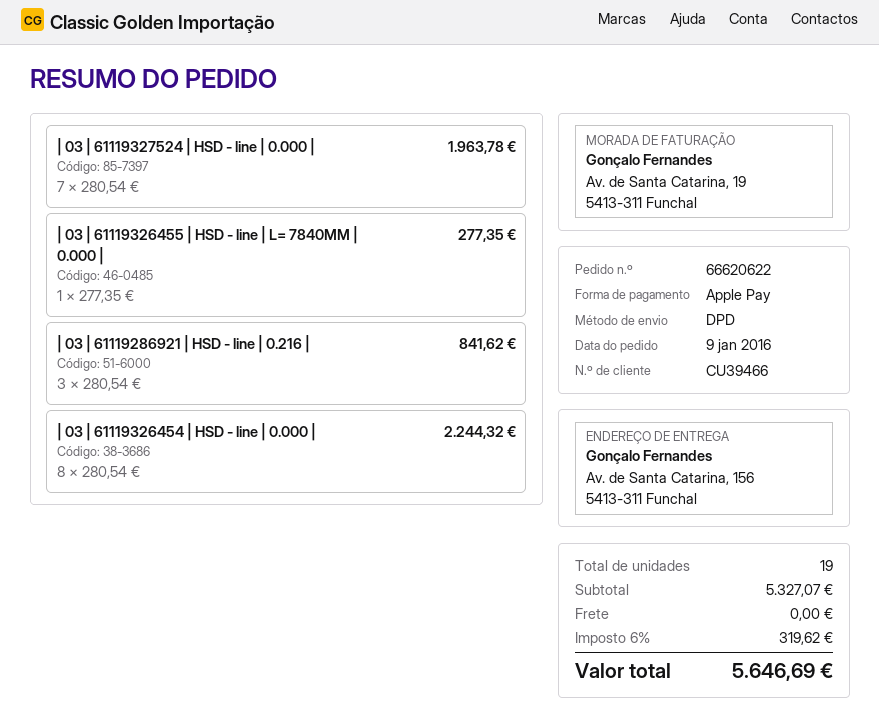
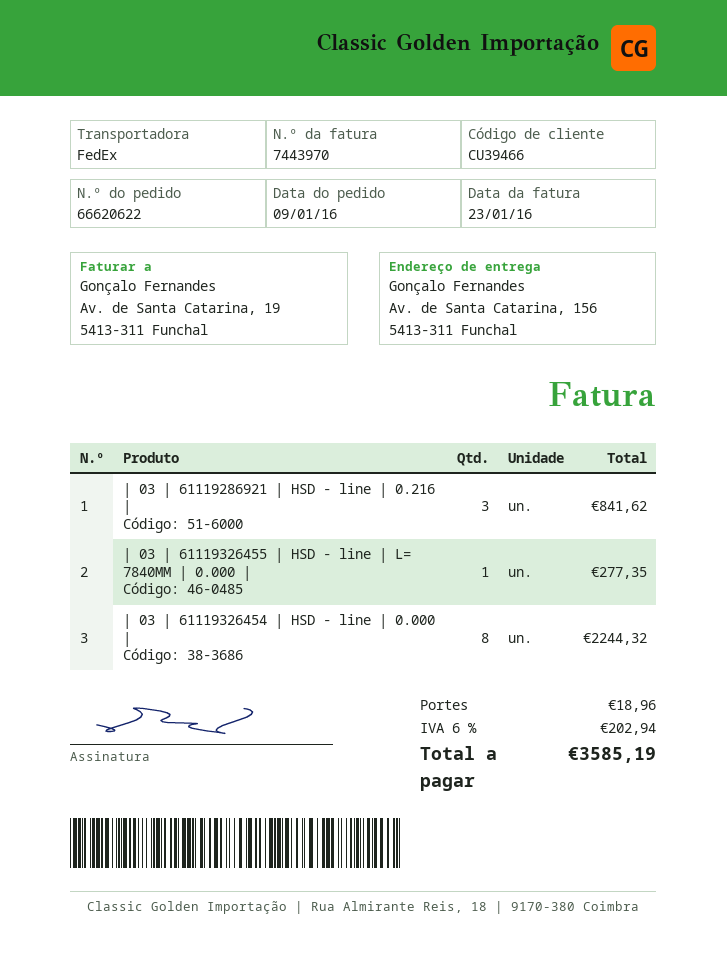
shipping method: DPD -> FedEx
| 03 | 61119327524 | HSD - line | 0.000 |: 7 for 1963.78 -> none
shipping: 0.00 -> 18.96
tax: 6% = 319.62 -> 6% = 202.94
total: 5646.69 -> 3585.19

